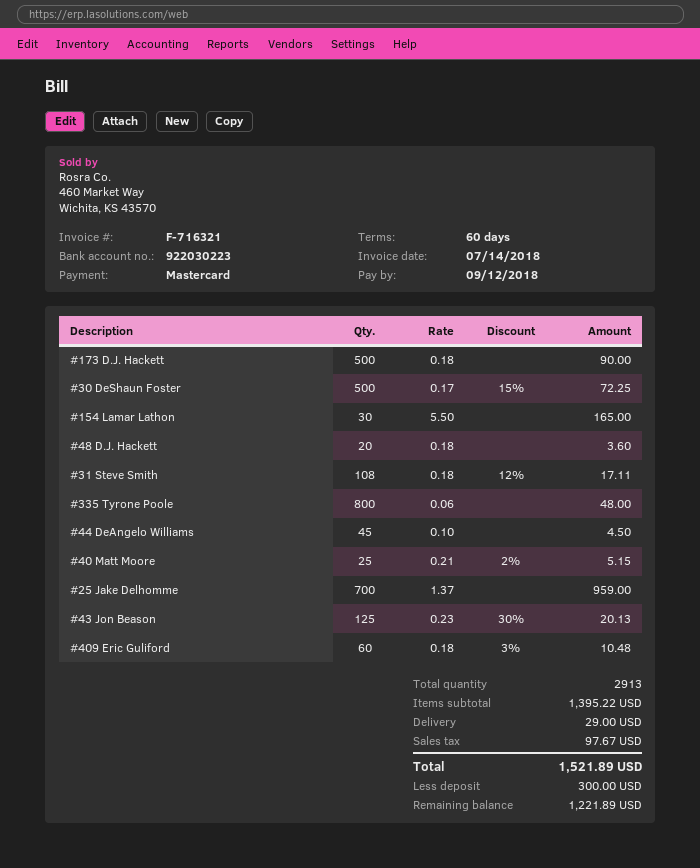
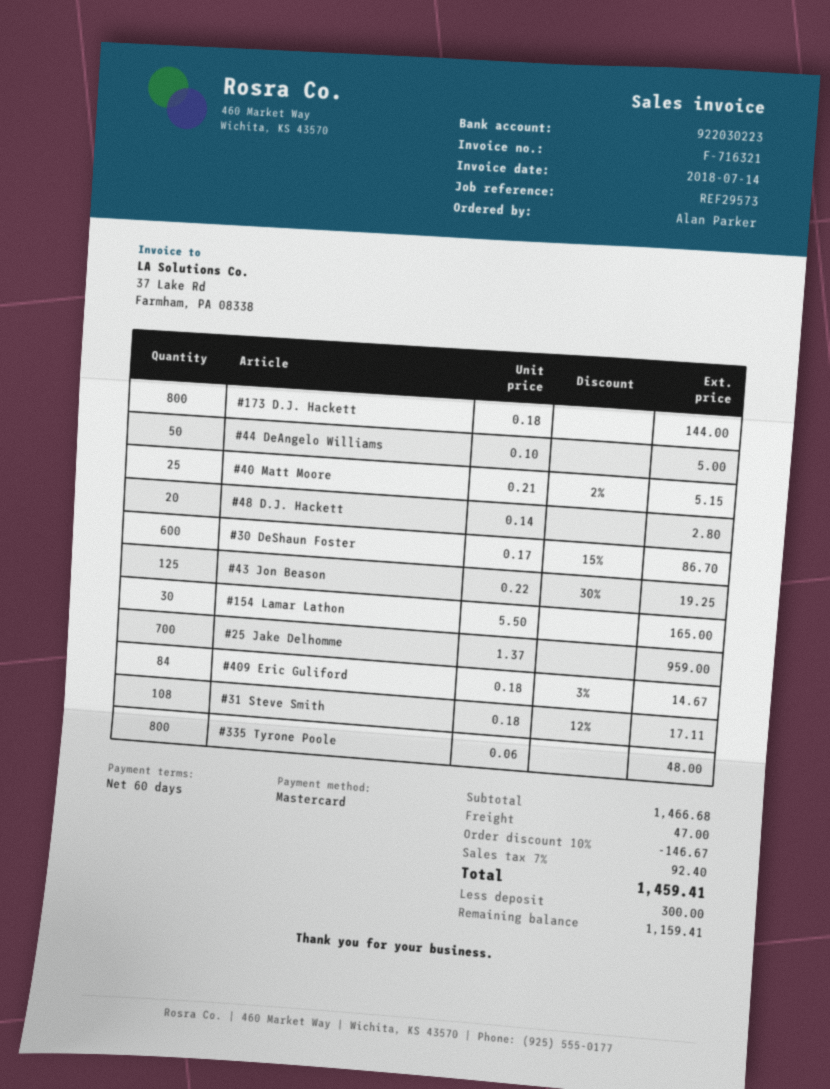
#173 D.J. Hackett: 500 x 0.18 = 90.00 -> 800 x 0.18 = 144.00
#30 DeShaun Foster: 500 x 0.17 - 15% = 72.25 -> 600 x 0.17 - 15% = 86.70
#48 D.J. Hackett: 20 x 0.18 = 3.60 -> 20 x 0.14 = 2.80
#44 DeAngelo Williams: 45 x 0.10 = 4.50 -> 50 x 0.10 = 5.00
#43 Jon Beason: 125 x 0.23 - 30% = 20.13 -> 125 x 0.22 - 30% = 19.25
#409 Eric Guliford: 60 x 0.18 - 3% = 10.48 -> 84 x 0.18 - 3% = 14.67
subtotal: 1395.22 -> 1466.68
discount: none -> 10% = 146.67
shipping: 29.00 -> 47.00
tax: 97.67 -> 92.40
total: 1521.89 -> 1459.41
balance: 1221.89 -> 1159.41

